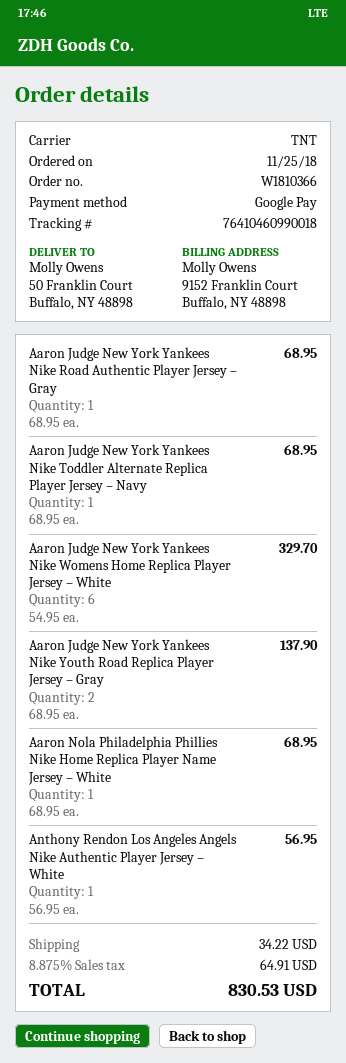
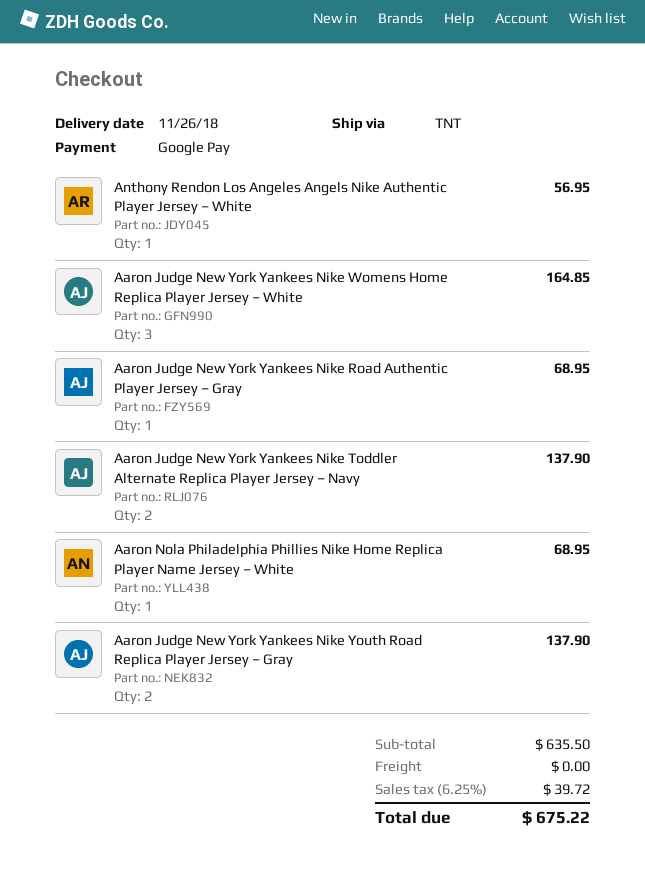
Aaron Judge New York Yankees Nike Toddler Alternate Replica Player Jersey – Navy: 1 for 68.95 -> 2 for 137.90
Aaron Judge New York Yankees Nike Womens Home Replica Player Jersey – White: 6 for 329.70 -> 3 for 164.85
shipping: 34.22 -> 0.00
tax: 8.875% = 64.91 -> 6.25% = 39.72
total: 830.53 -> 675.22

